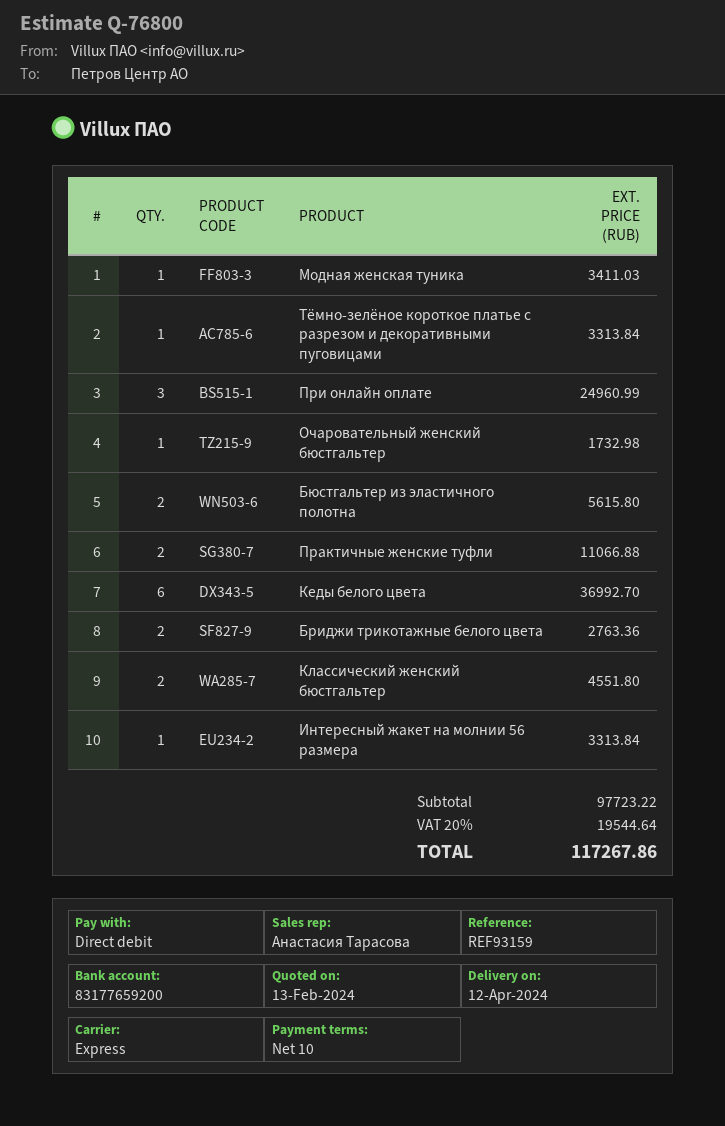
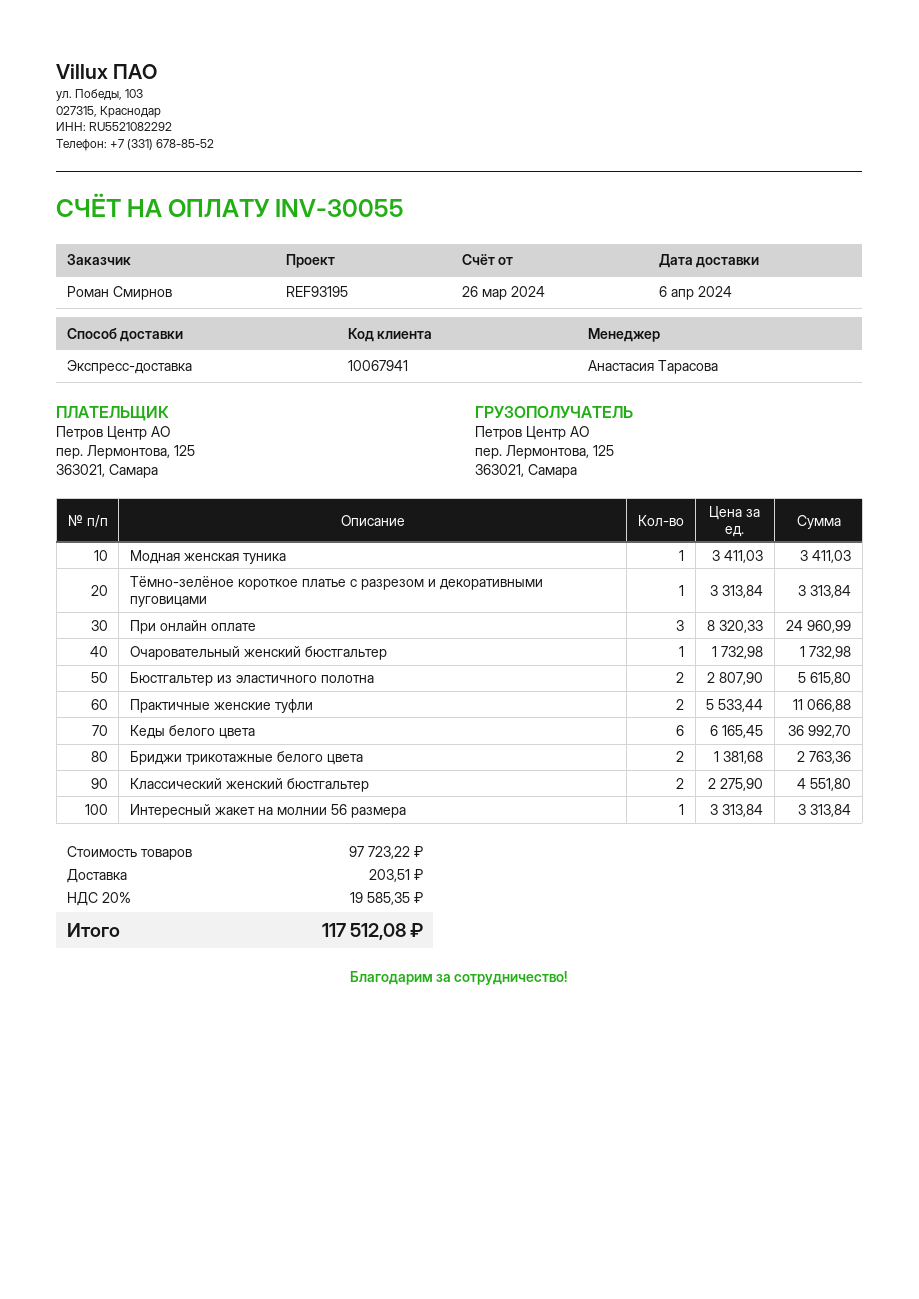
delivery date: 2024-04-12 -> 2024-04-06
reference: REF93159 -> REF93195
shipping: none -> 203.51
tax: 20% = 19544.64 -> 20% = 19585.35
total: 117267.86 -> 117512.08

